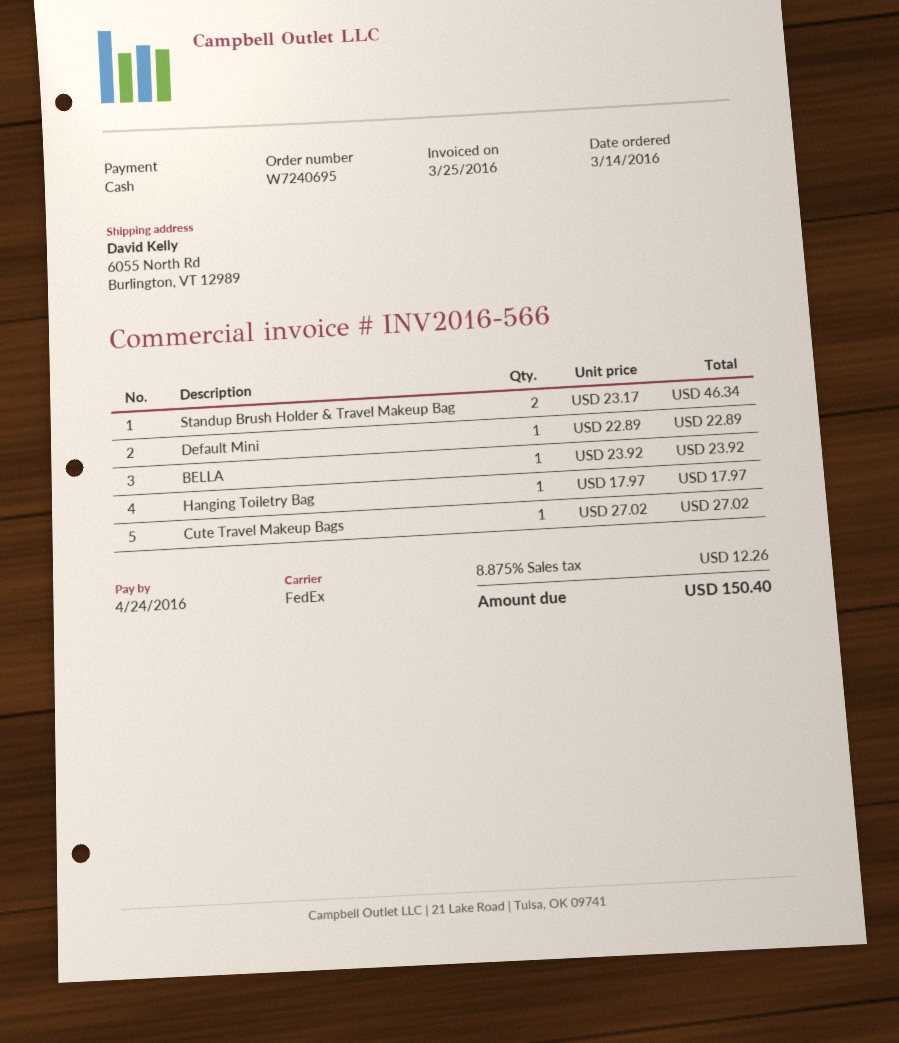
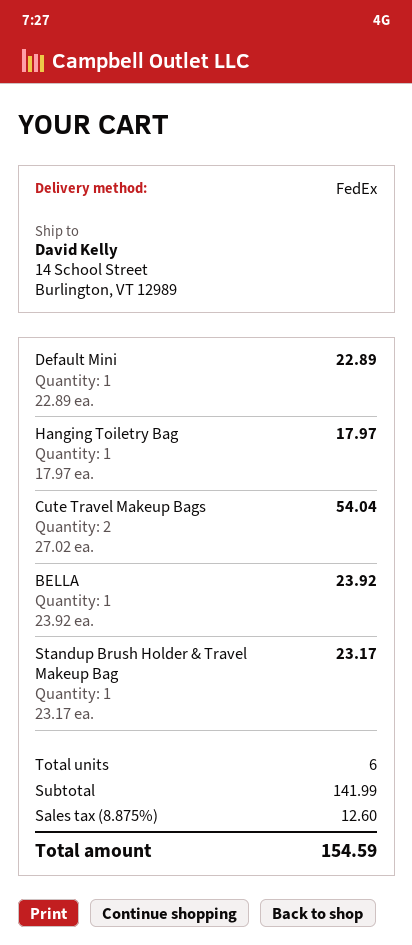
ship to: 6055 North Rd, Burlington, VT 12989 -> 14 School Street, Burlington, VT 12989
Standup Brush Holder & Travel Makeup Bag: 2 x 23.17 = 46.34 -> 1 x 23.17 = 23.17
Cute Travel Makeup Bags: 1 x 27.02 = 27.02 -> 2 x 27.02 = 54.04
tax: 8.875% = 12.26 -> 8.875% = 12.60
total: 150.40 -> 154.59

